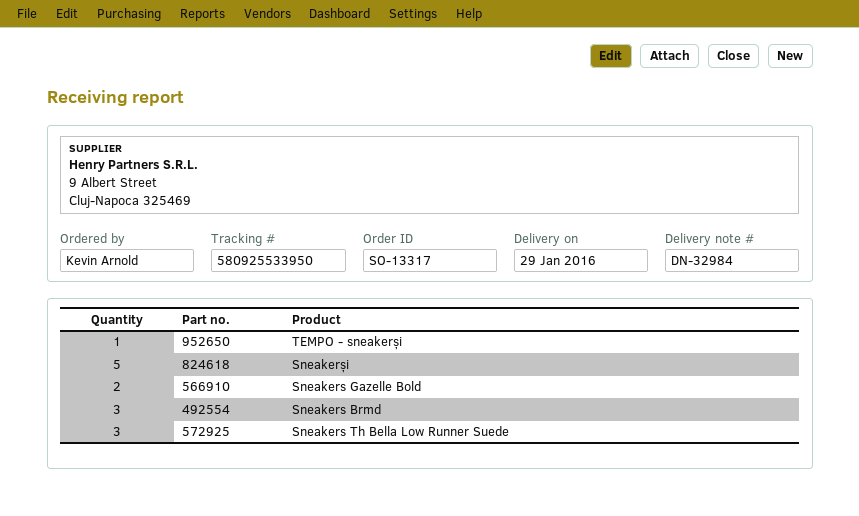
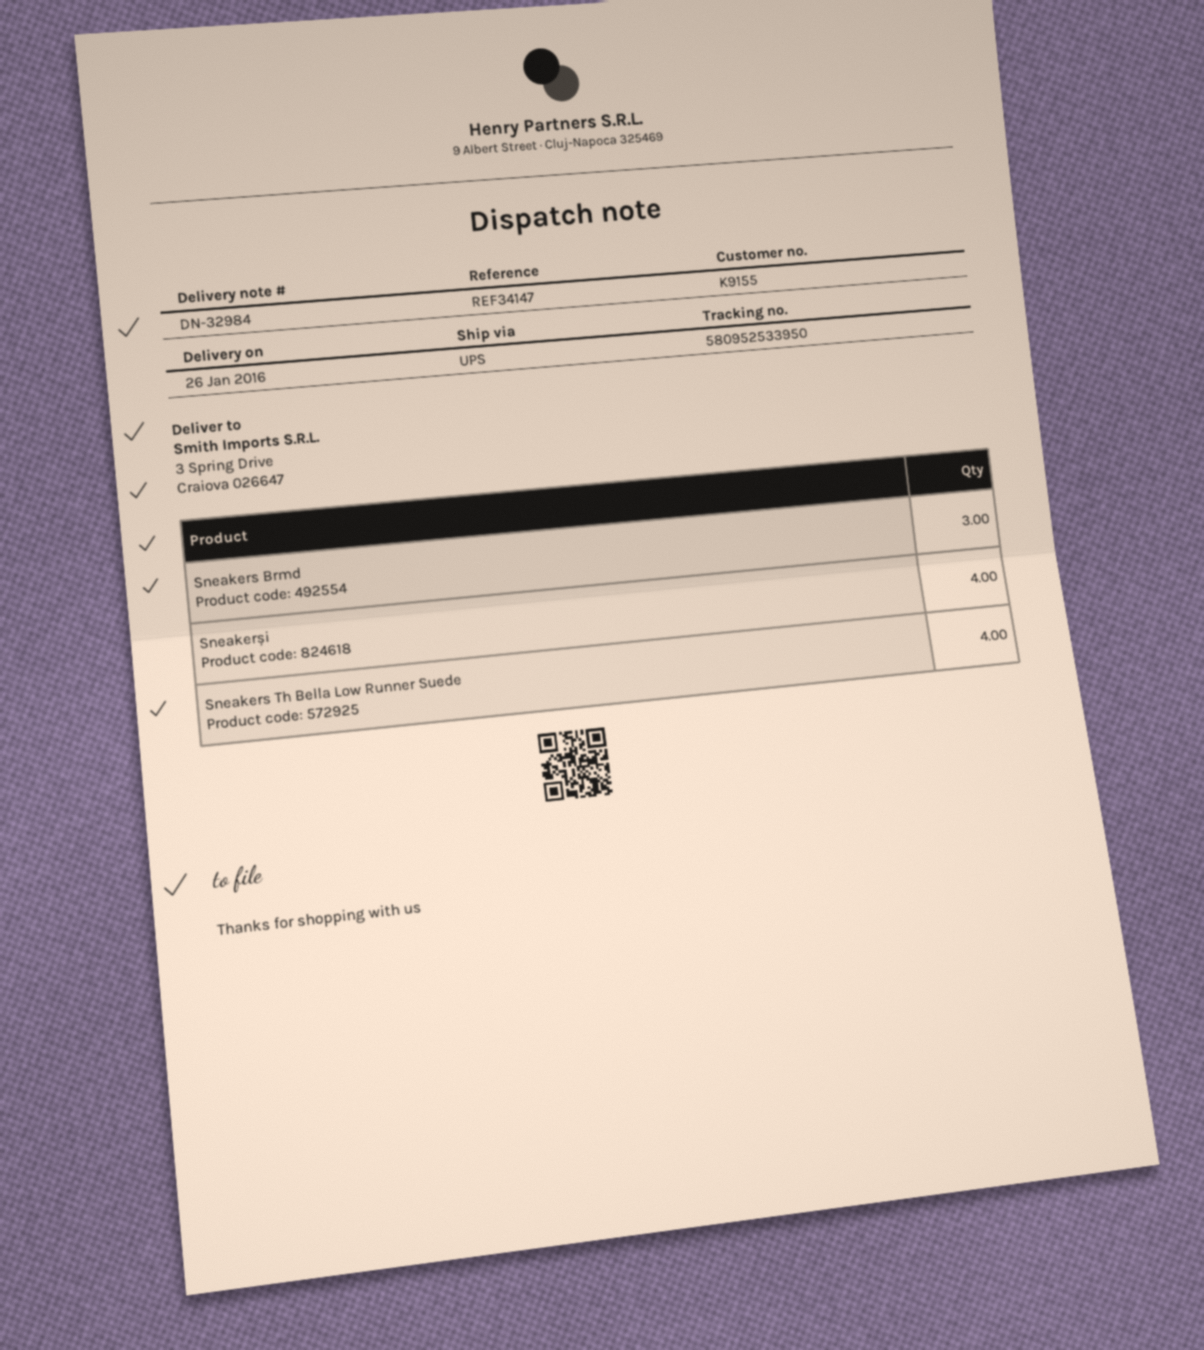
delivery date: 2016-01-29 -> 2016-01-26
tracking number: 580925533950 -> 580952533950
TEMPO - sneakerși: 1 -> none
Sneakerși: 5 -> 4
Sneakers Gazelle Bold: 2 -> none
Sneakers Th Bella Low Runner Suede: 3 -> 4

